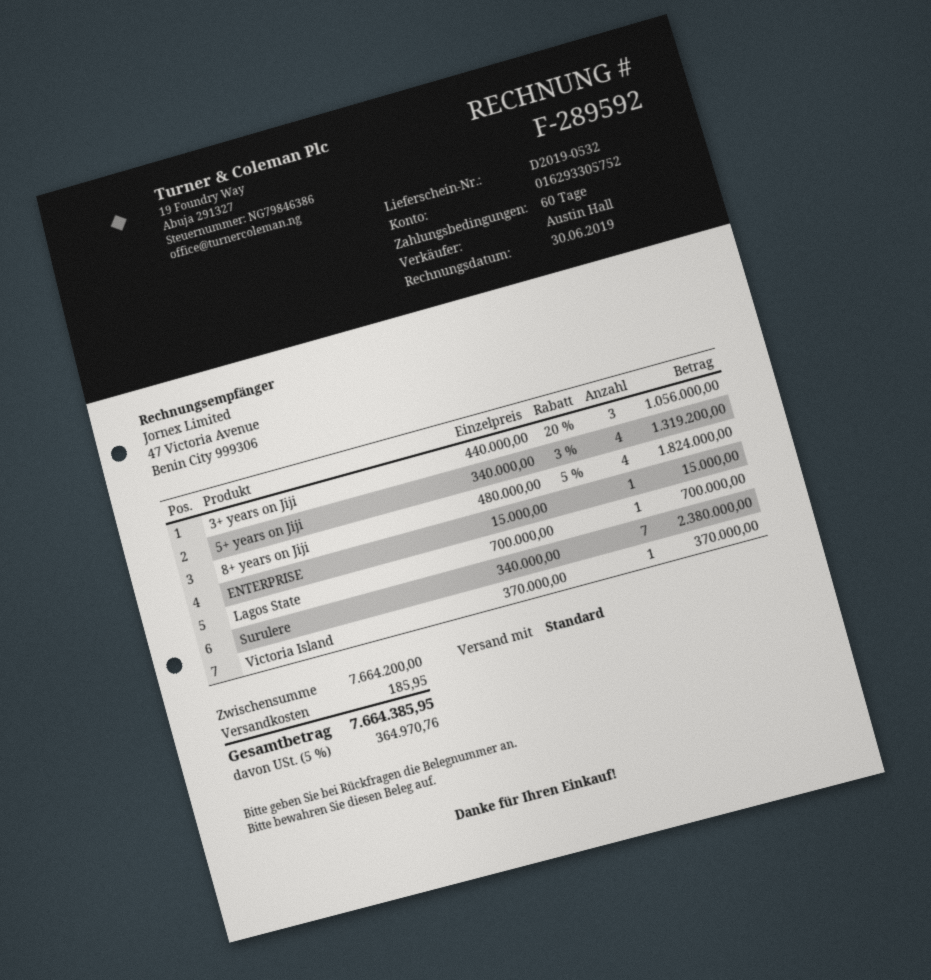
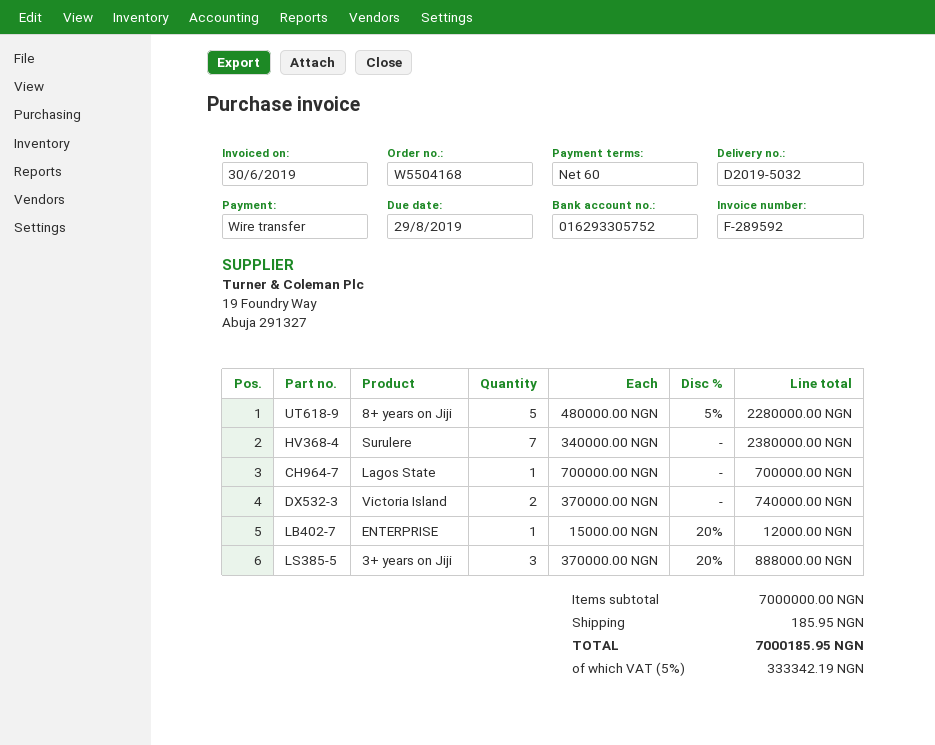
delivery note number: D2019-0532 -> D2019-5032
3+ years on Jiji: 3 x 440000.00 - 20% = 1056000.00 -> 3 x 370000.00 - 20% = 888000.00
5+ years on Jiji: 4 x 340000.00 - 3% = 1319200.00 -> none
8+ years on Jiji: 4 x 480000.00 - 5% = 1824000.00 -> 5 x 480000.00 - 5% = 2280000.00
ENTERPRISE: 1 x 15000.00 = 15000.00 -> 1 x 15000.00 - 20% = 12000.00
Victoria Island: 1 x 370000.00 = 370000.00 -> 2 x 370000.00 = 740000.00
subtotal: 7664200.00 -> 7000000.00
tax: 5% = 364970.76 -> 5% = 333342.19
total: 7664385.95 -> 7000185.95

